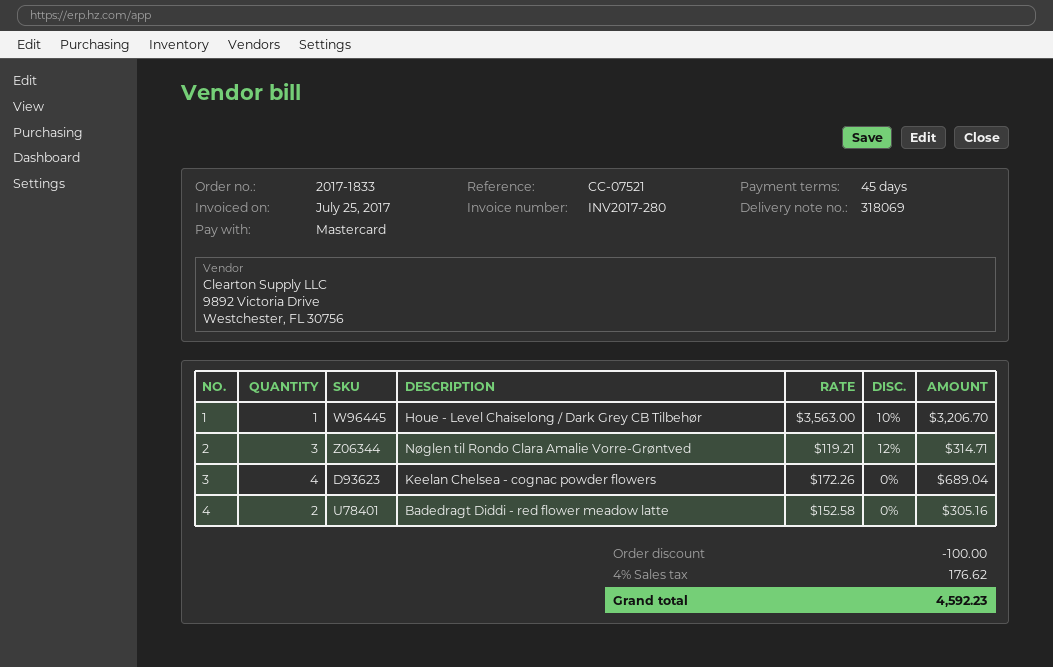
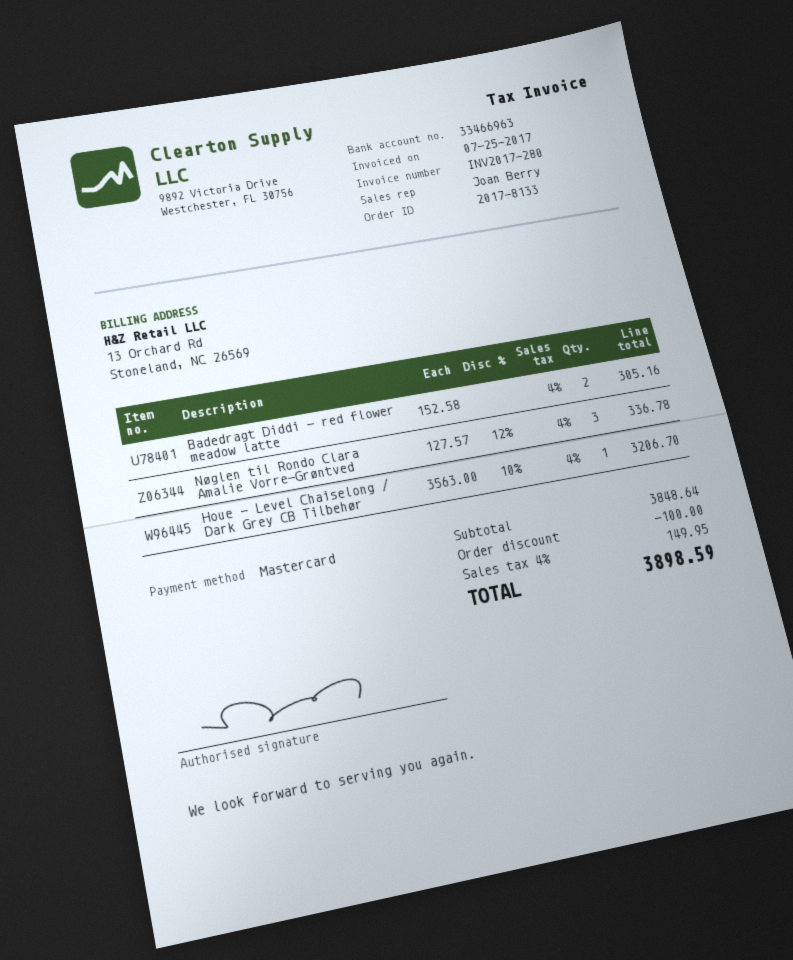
order number: 2017-1833 -> 2017-8133
Nøglen til Rondo Clara Amalie Vorre-Grøntved: 3 x 119.21 - 12% = 314.71 -> 3 x 127.57 - 12% = 336.78
Keelan Chelsea - cognac powder flowers: 4 x 172.26 = 689.04 -> none
tax: 4% = 176.62 -> 4% = 149.95
total: 4592.23 -> 3898.59

